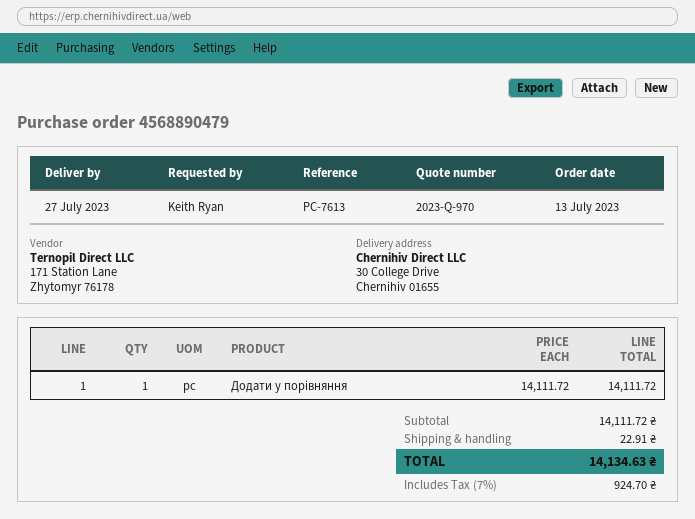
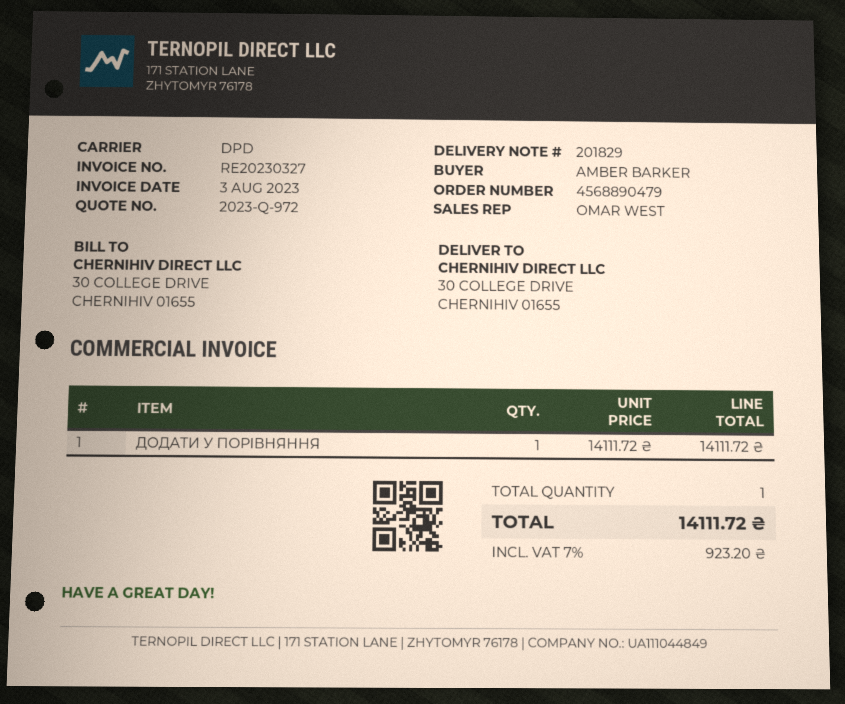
quote number: 2023-Q-970 -> 2023-Q-972
ordered by: Keith Ryan -> AMBER BARKER
shipping: 22.91 -> none
tax: 7% = 924.70 -> 7% = 923.20
total: 14134.63 -> 14111.72

